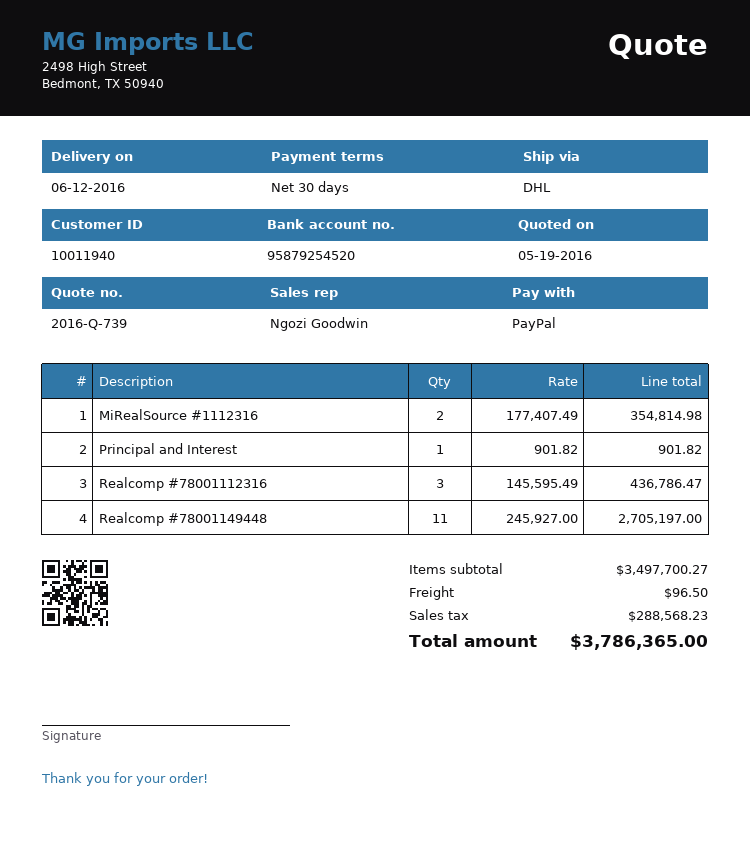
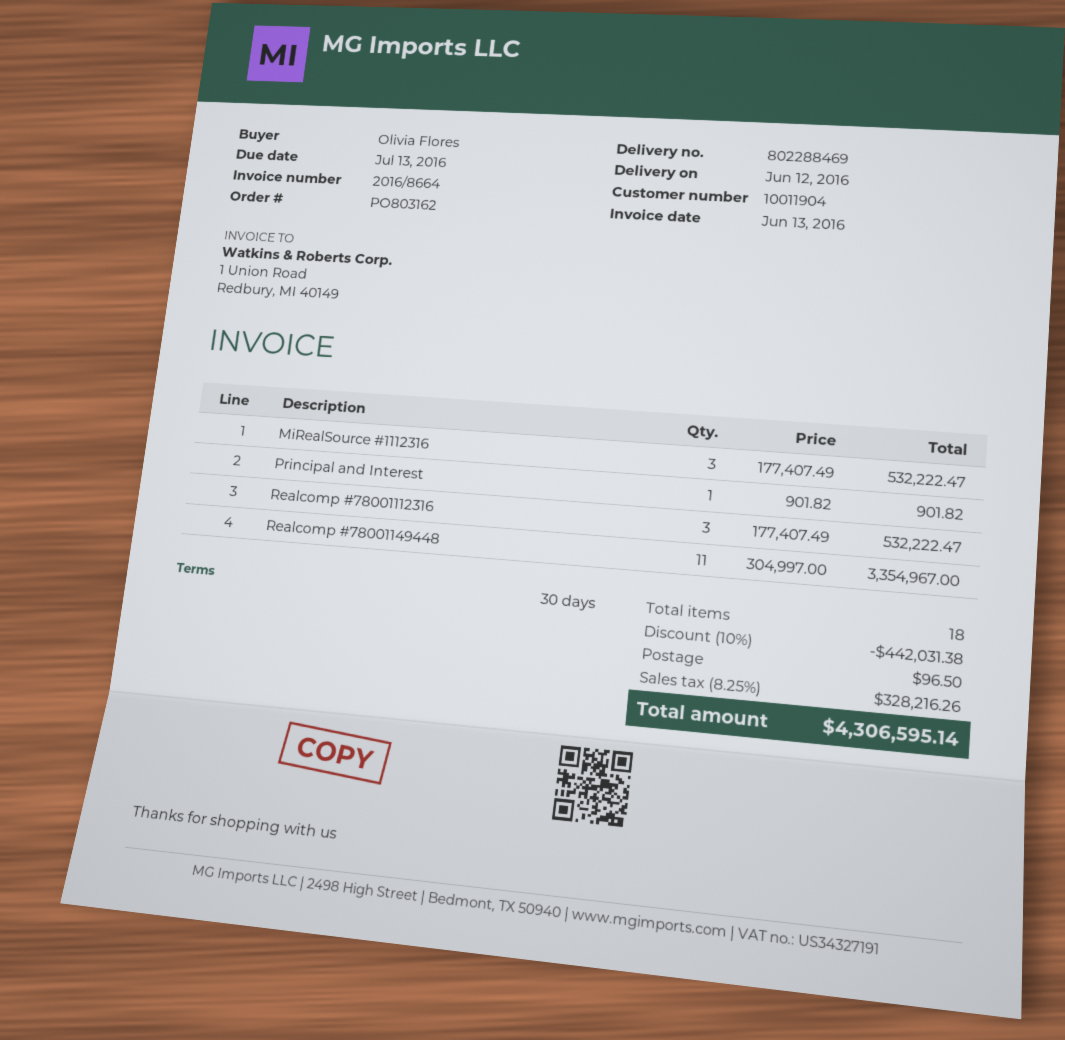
customer number: 10011940 -> 10011904
MiRealSource #1112316: 2 x 177407.49 = 354814.98 -> 3 x 177407.49 = 532222.47
Realcomp #78001112316: 3 x 145595.49 = 436786.47 -> 3 x 177407.49 = 532222.47
Realcomp #78001149448: 11 x 245927.00 = 2705197.00 -> 11 x 304997.00 = 3354967.00
discount: none -> 10% = 442031.38
tax: 288568.23 -> 328216.26
total: 3786365.00 -> 4306595.14

